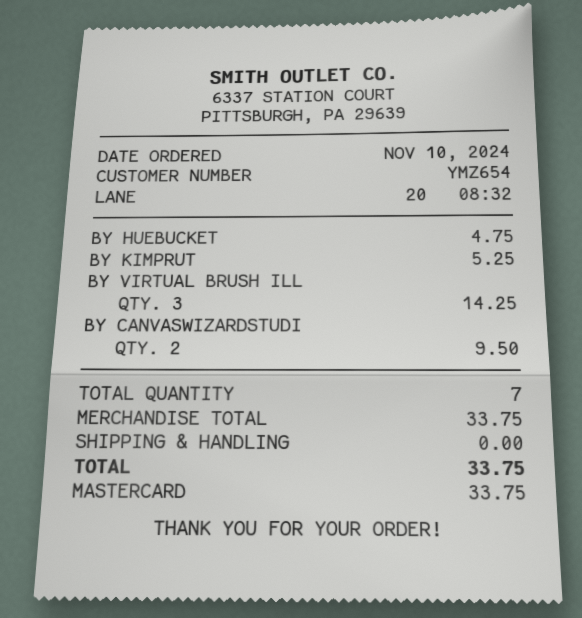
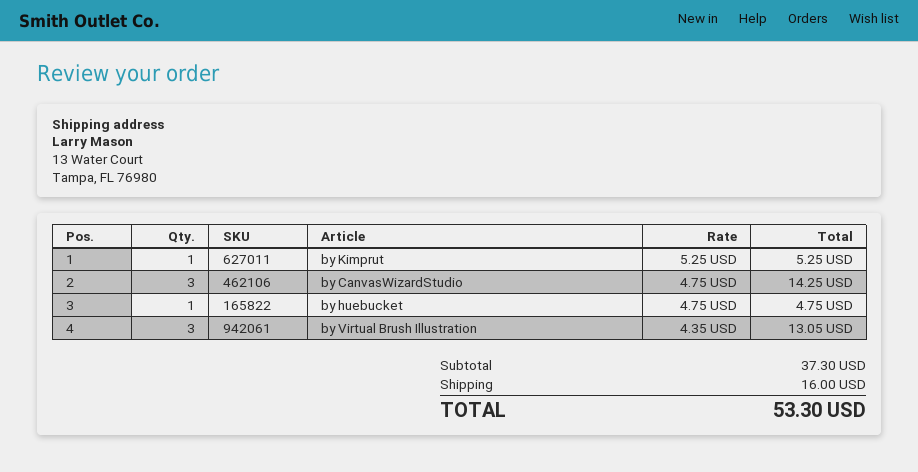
BY VIRTUAL BRUSH ILL: 3 for 14.25 -> 3 for 13.05
BY CANVASWIZARDSTUDI: 2 for 9.50 -> 3 for 14.25
subtotal: 33.75 -> 37.30
shipping: 0.00 -> 16.00
total: 33.75 -> 53.30

